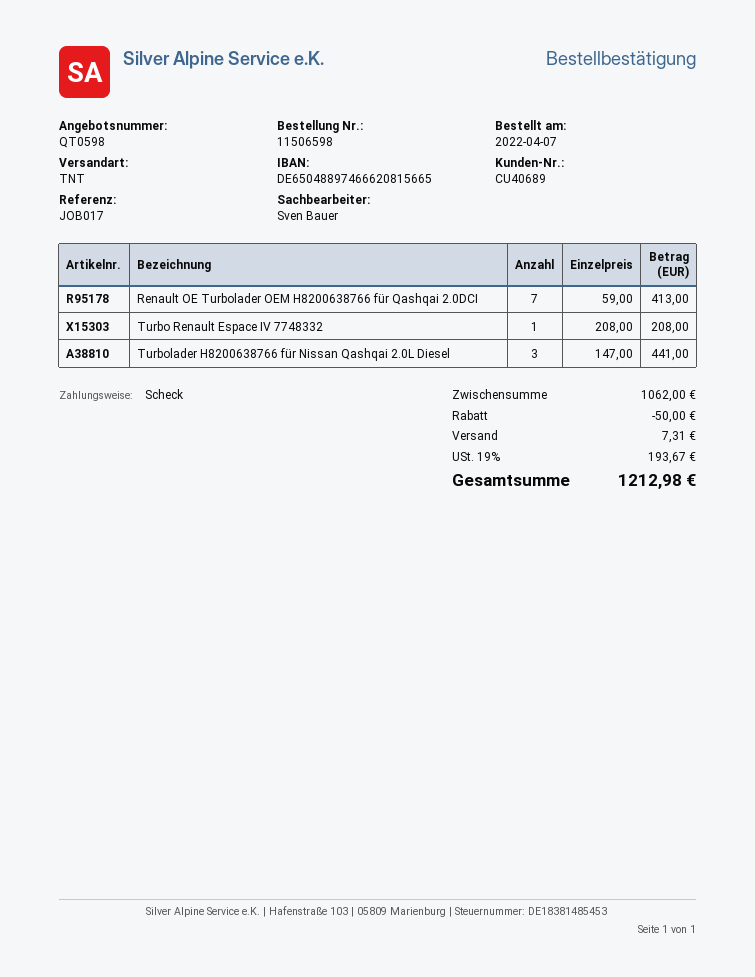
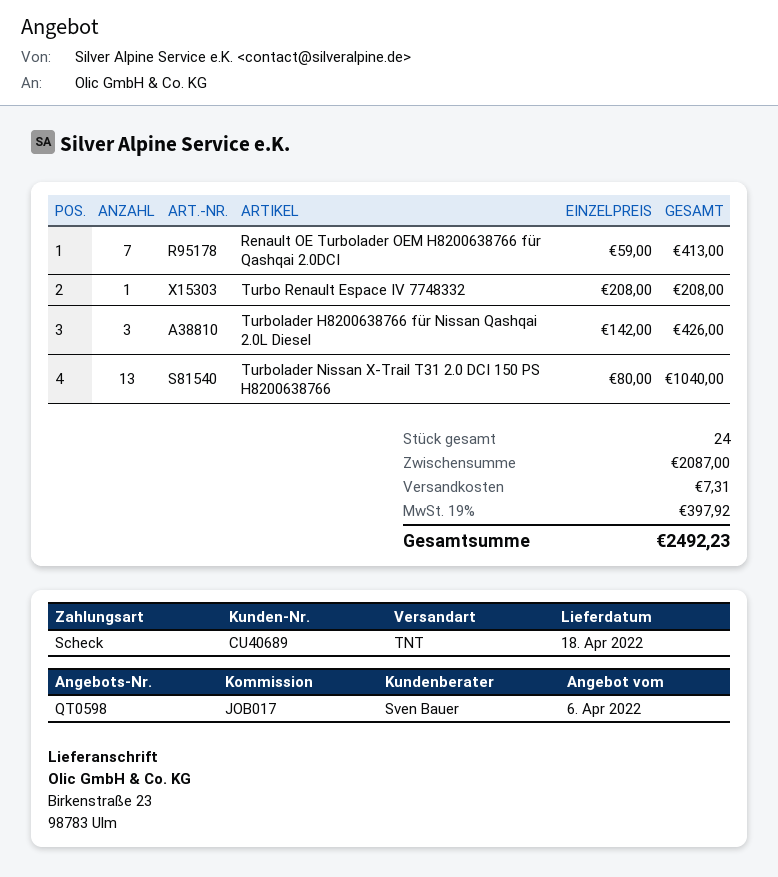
Turbolader H8200638766 für Nissan Qashqai 2.0L Diesel: 3 x 147.00 = 441.00 -> 3 x 142.00 = 426.00
Turbolader Nissan X-Trail T31 2.0 DCI 150 PS H8200638766: none -> 13 x 80.00 = 1040.00
subtotal: 1062.00 -> 2087.00
discount: 50.00 -> none
tax: 19% = 193.67 -> 19% = 397.92
total: 1212.98 -> 2492.23

